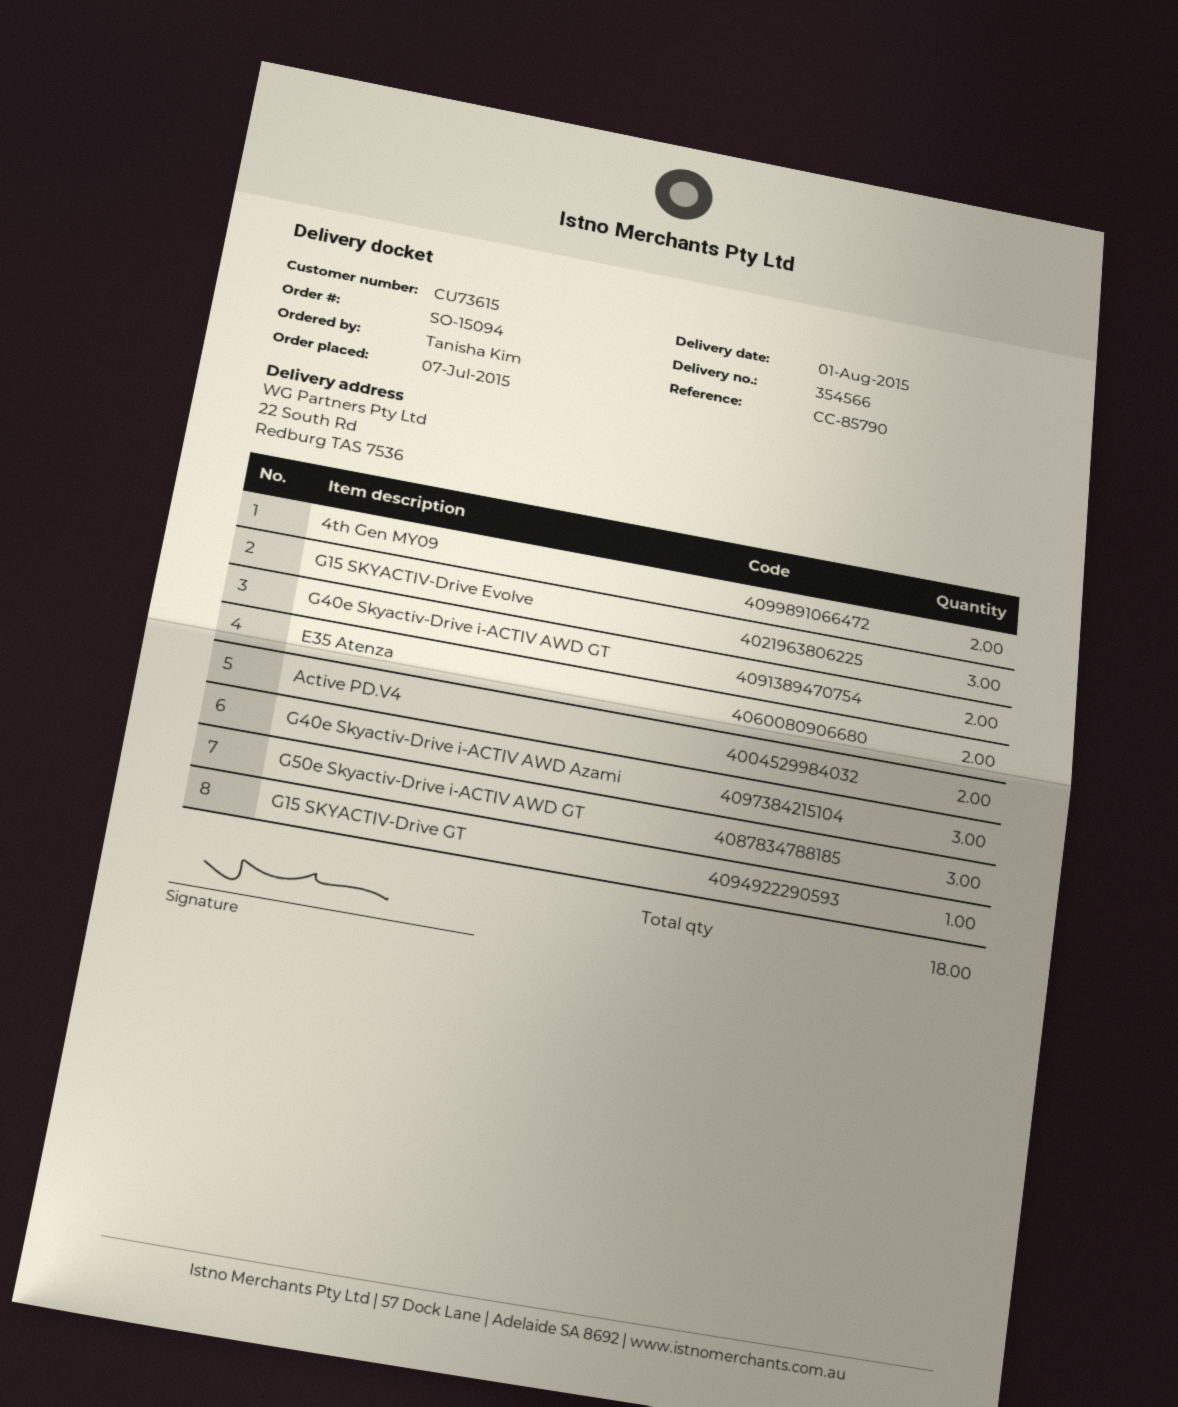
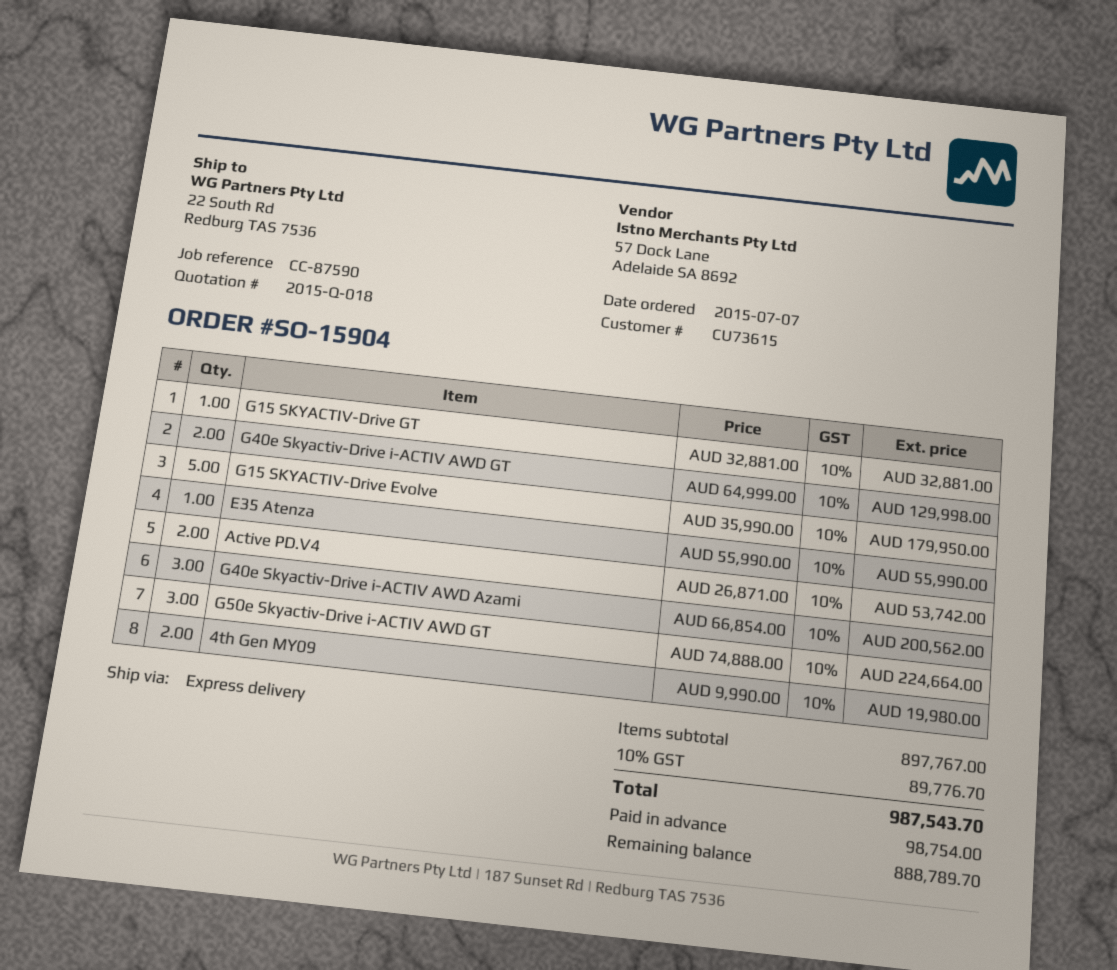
order number: SO-15094 -> SO-15904
reference: CC-85790 -> CC-87590
G15 SKYACTIV-Drive Evolve: 3 -> 5
E35 Atenza: 2 -> 1

